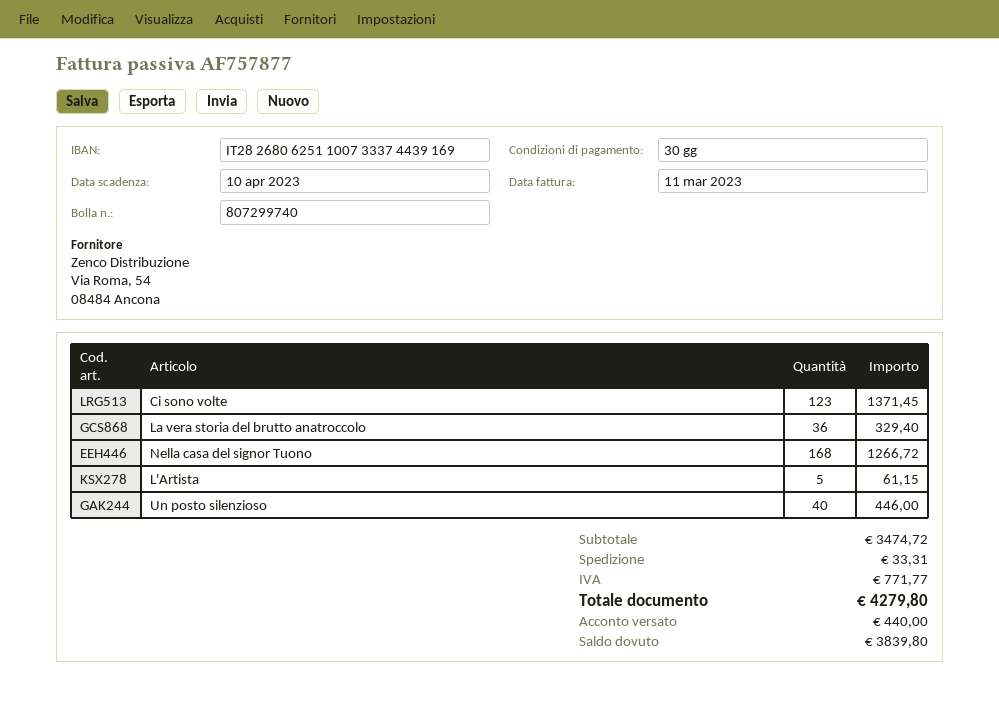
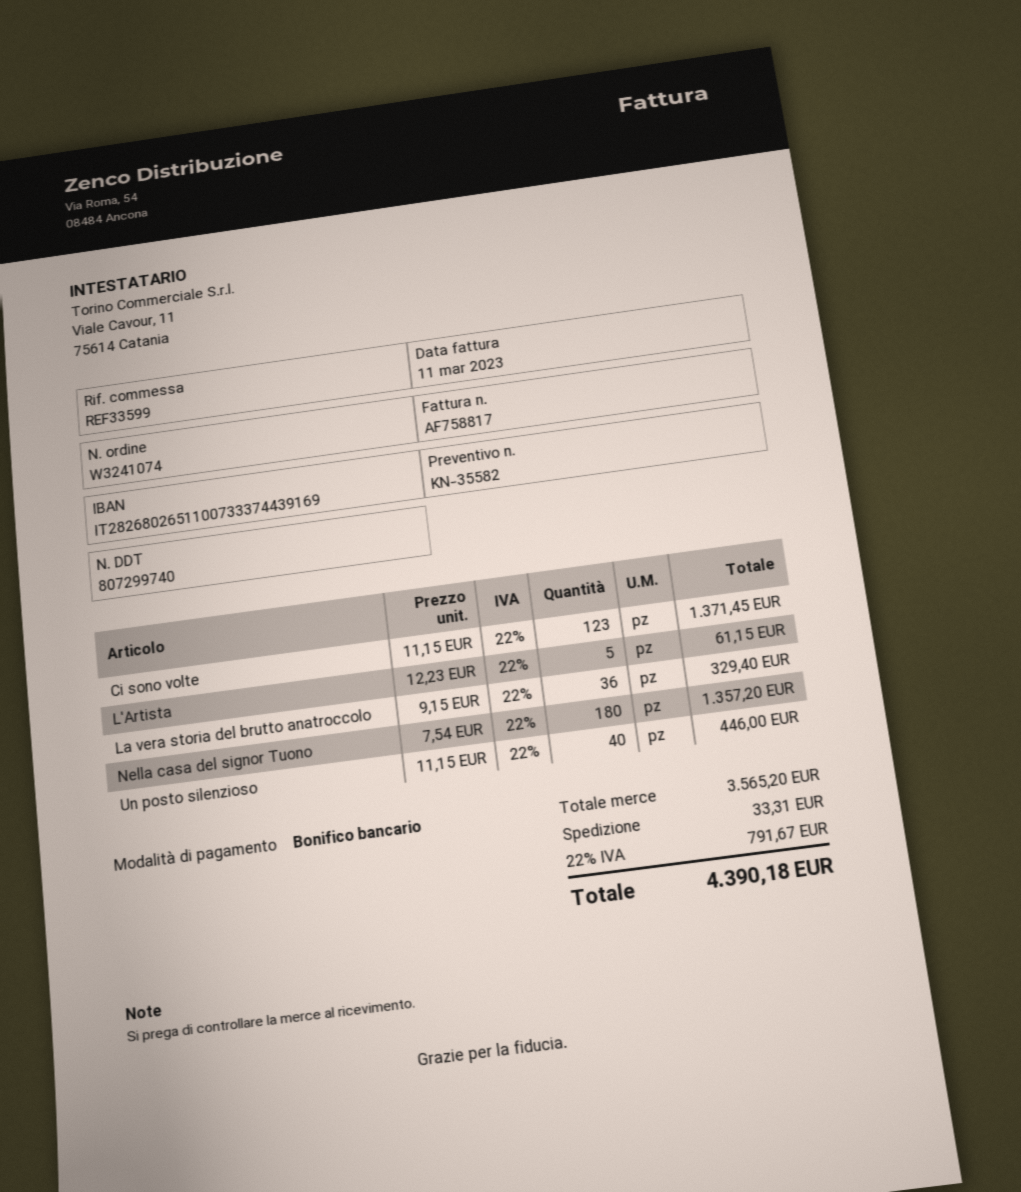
invoice number: AF757877 -> AF758817
bank account: IT2826806251100733374439169 -> IT2826802651100733374439169
Nella casa del signor Tuono: 168 for 1266.72 -> 180 for 1357.20
subtotal: 3474.72 -> 3565.20
tax: 771.77 -> 791.67
total: 4279.80 -> 4390.18

